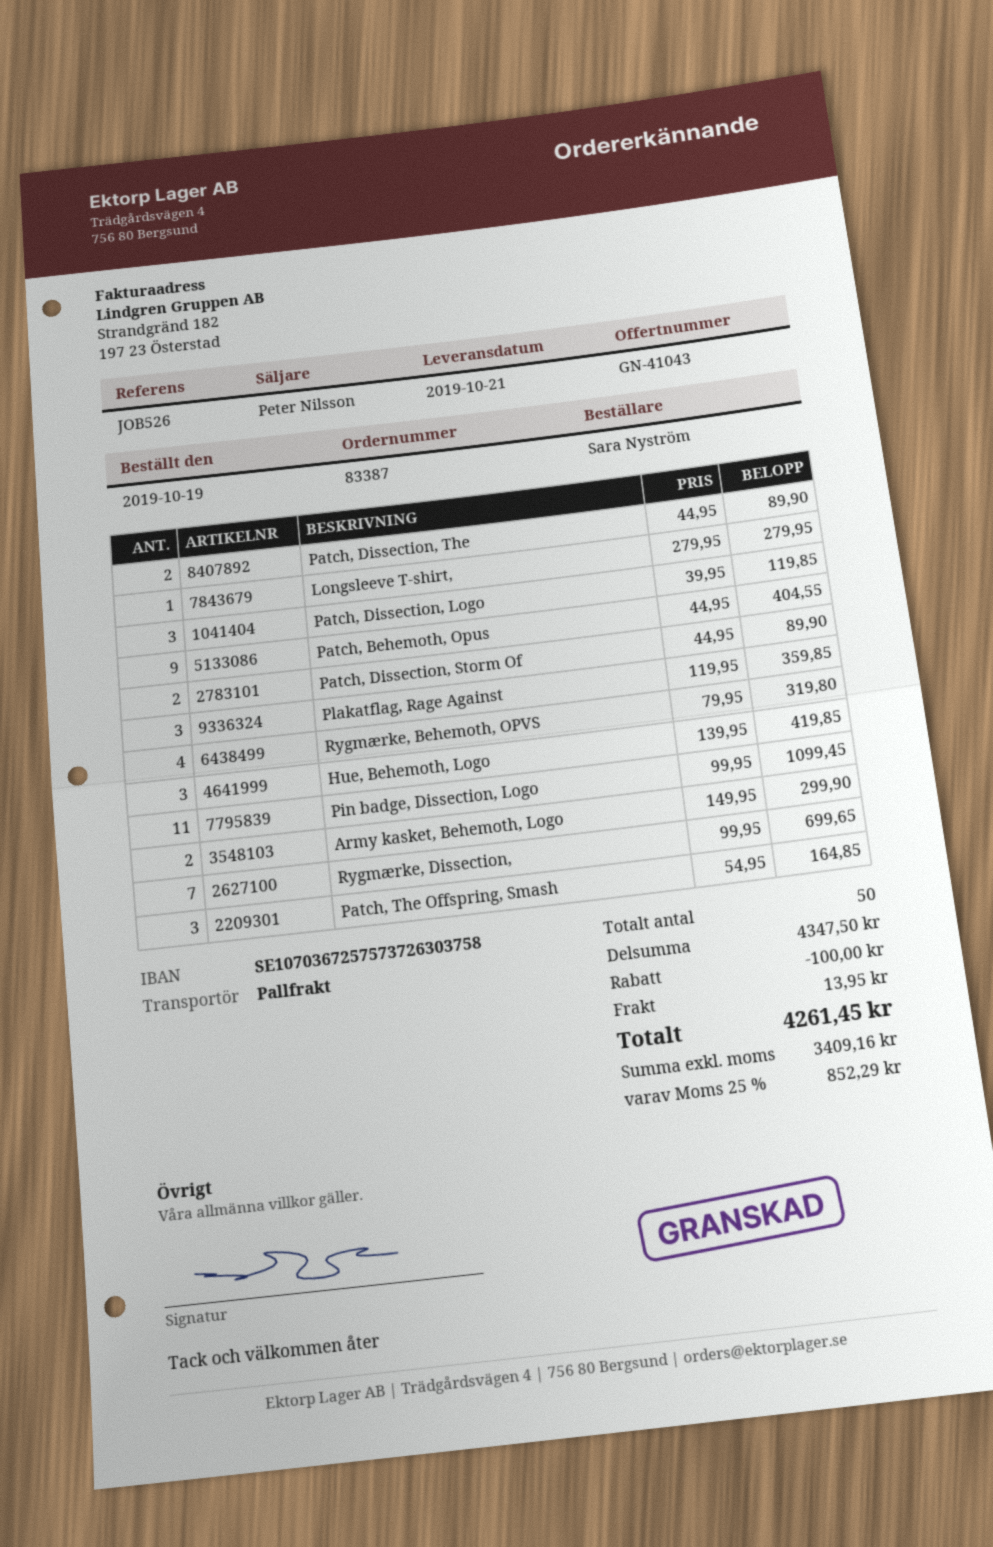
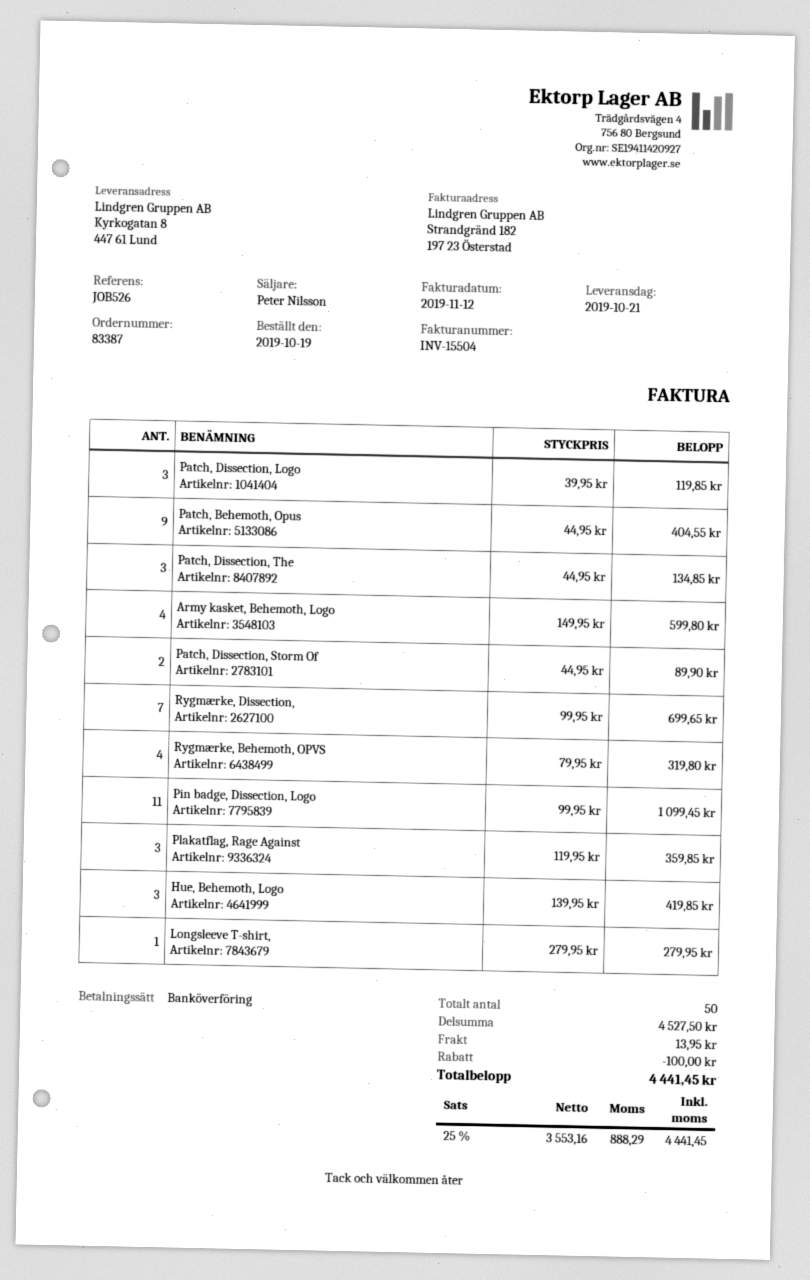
Patch, Dissection, The: 2 x 44.95 = 89.90 -> 3 x 44.95 = 134.85
Army kasket, Behemoth, Logo: 2 x 149.95 = 299.90 -> 4 x 149.95 = 599.80
Patch, The Offspring, Smash: 3 x 54.95 = 164.85 -> none
subtotal: 4347.50 -> 4527.50
net: 3409.16 -> 3553.16
tax: 25% = 852.29 -> 25% = 888.29
total: 4261.45 -> 4441.45

